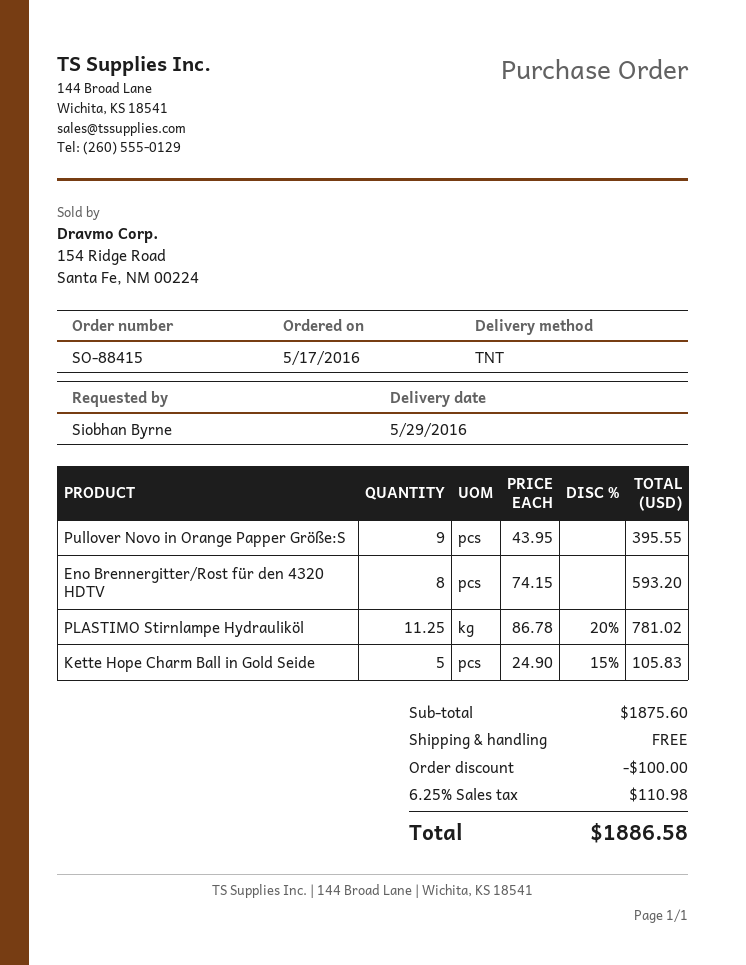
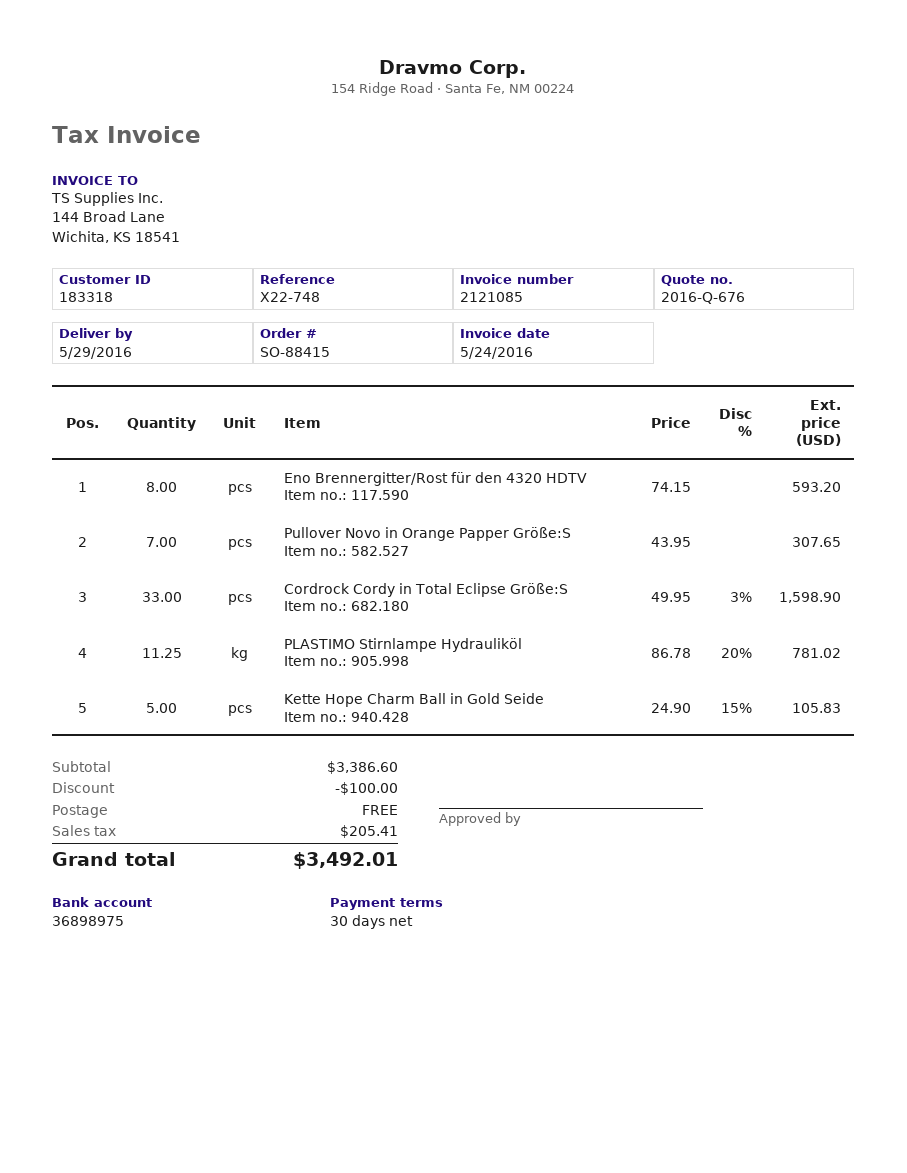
Pullover Novo in Orange Papper Größe:S: 9 x 43.95 = 395.55 -> 7 x 43.95 = 307.65
Cordrock Cordy in Total Eclipse Größe:S: none -> 33 x 49.95 - 3% = 1598.90
subtotal: 1875.60 -> 3386.60
tax: 110.98 -> 205.41
total: 1886.58 -> 3492.01

